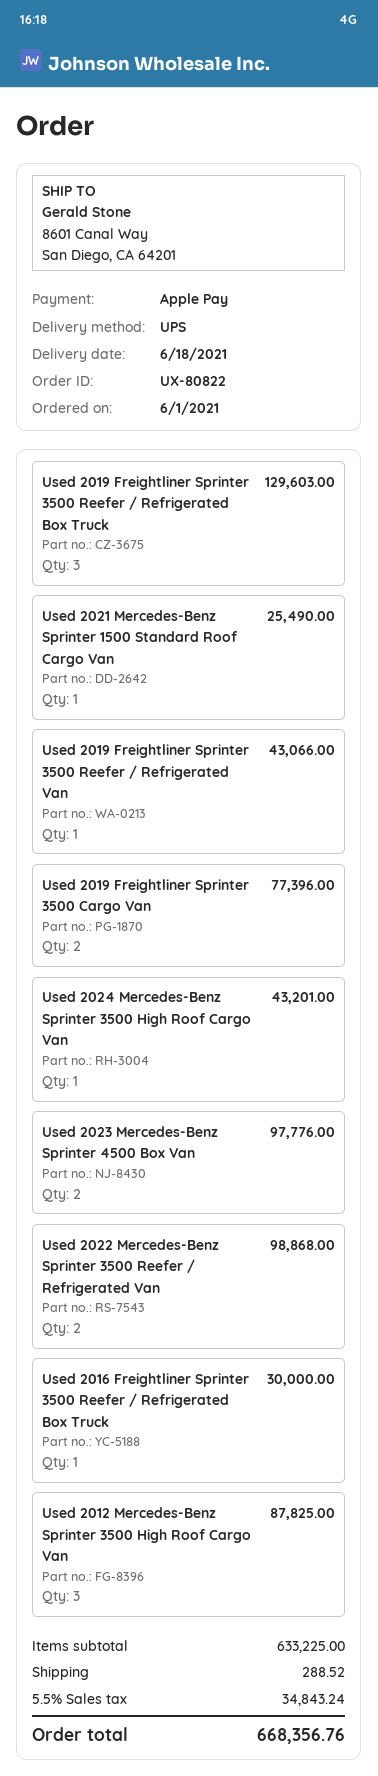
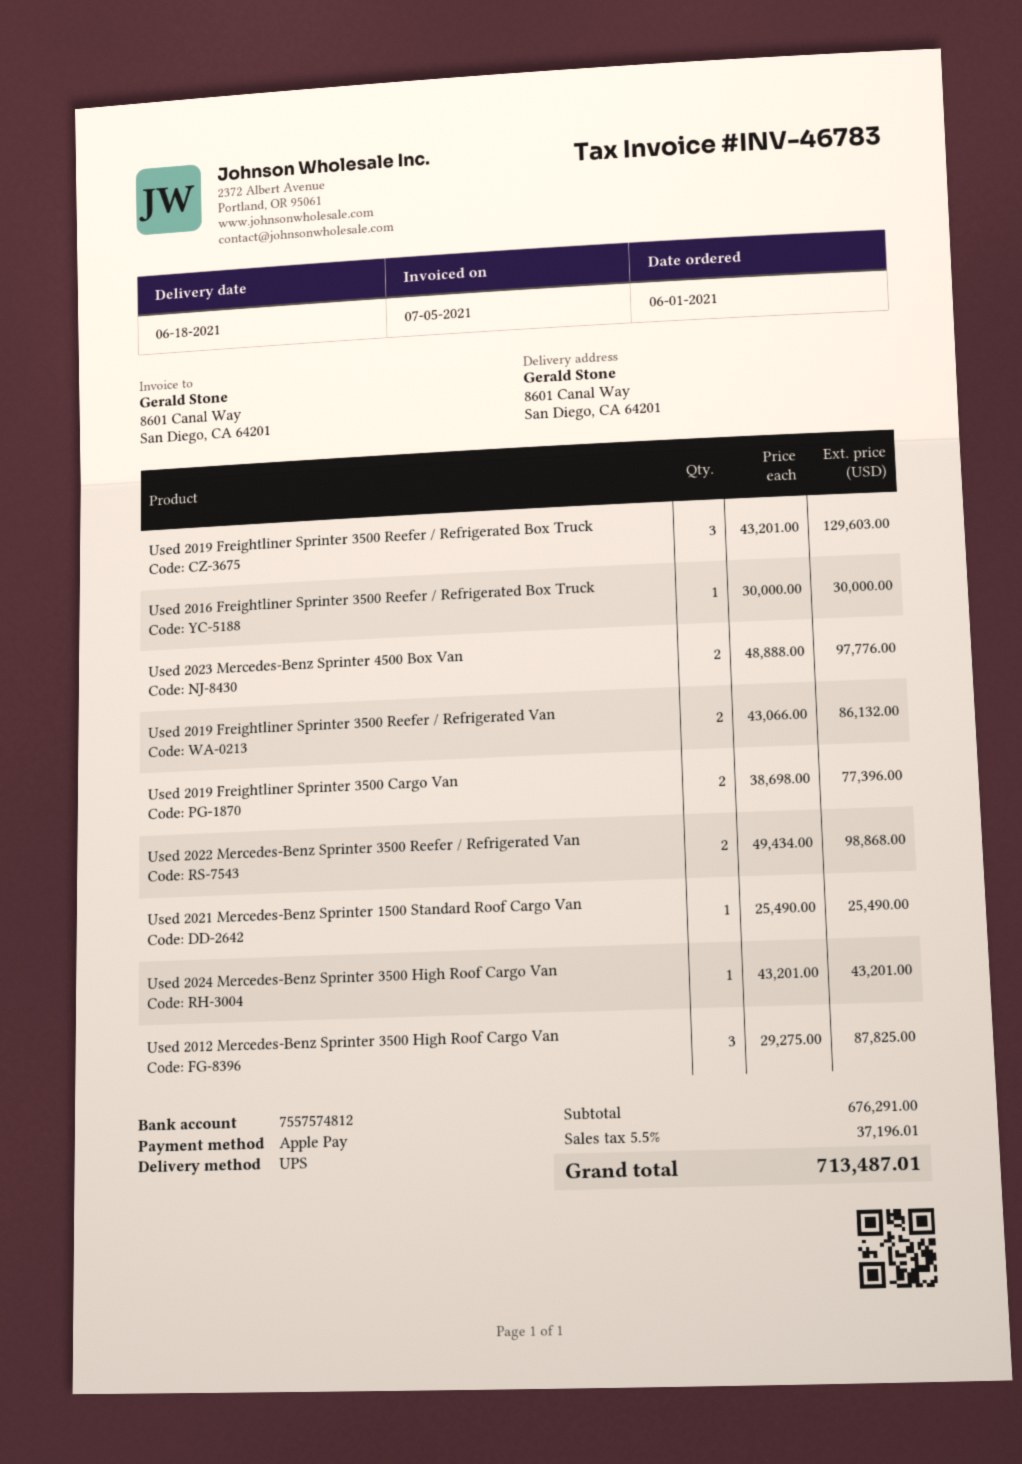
Used 2019 Freightliner Sprinter 3500 Reefer / Refrigerated Van: 1 for 43066.00 -> 2 for 86132.00
subtotal: 633225.00 -> 676291.00
shipping: 288.52 -> none
tax: 5.5% = 34843.24 -> 5.5% = 37196.01
total: 668356.76 -> 713487.01

